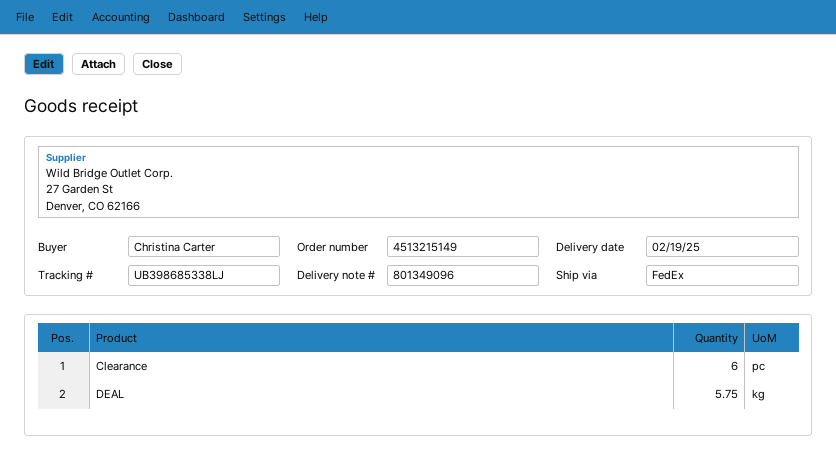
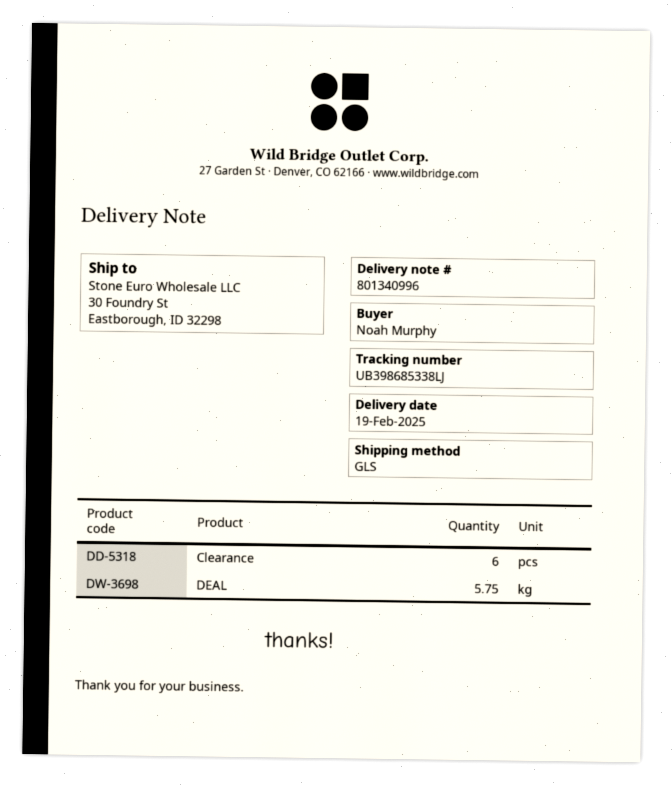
delivery note number: 801349096 -> 801340996
ordered by: Christina Carter -> Noah Murphy
shipping method: FedEx -> GLS

